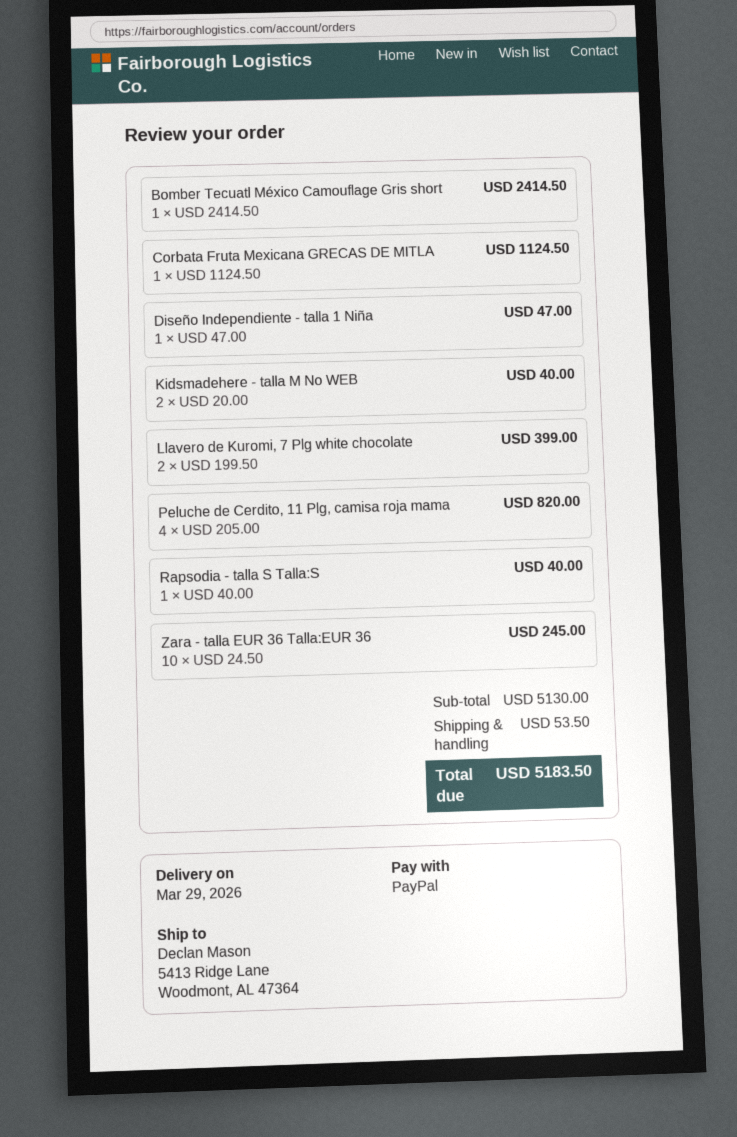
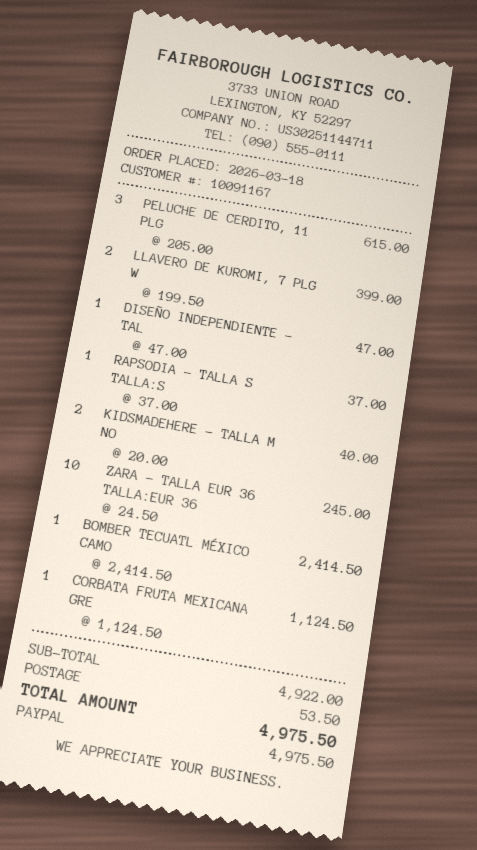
Peluche de Cerdito, 11 Plg, camisa roja mama: 4 x 205.00 = 820.00 -> 3 x 205.00 = 615.00
Rapsodia - talla S Talla:S: 1 x 40.00 = 40.00 -> 1 x 37.00 = 37.00
subtotal: 5130.00 -> 4922.00
total: 5183.50 -> 4975.50

